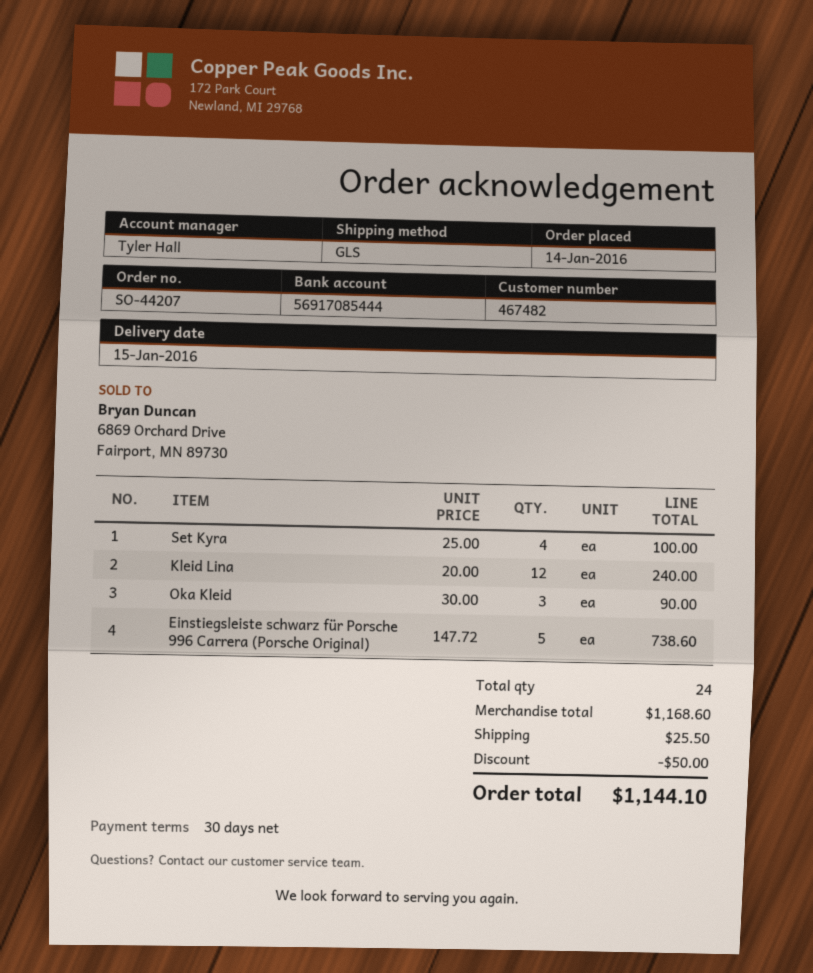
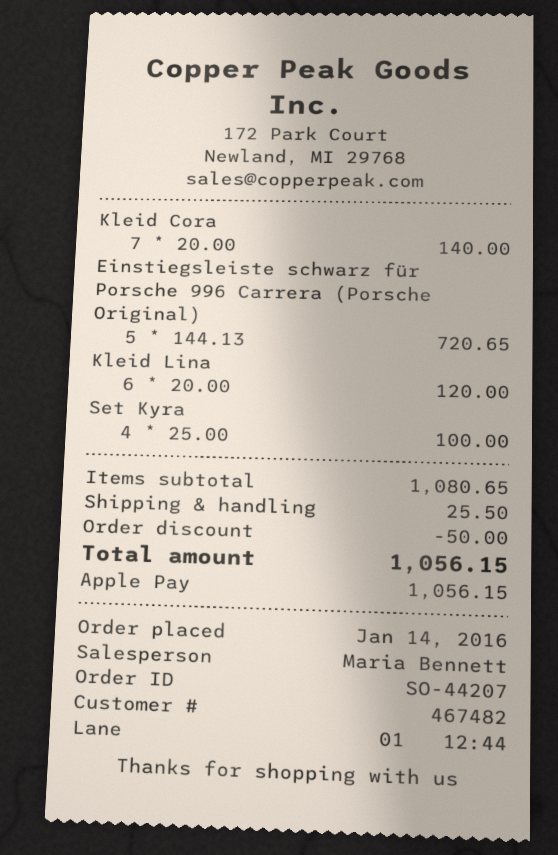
sales rep: Tyler Hall -> Maria Bennett
Kleid Lina: 12 x 20.00 = 240.00 -> 6 x 20.00 = 120.00
Oka Kleid: 3 x 30.00 = 90.00 -> none
Einstiegsleiste schwarz für Porsche 996 Carrera (Porsche Original): 5 x 147.72 = 738.60 -> 5 x 144.13 = 720.65
Kleid Cora: none -> 7 x 20.00 = 140.00
subtotal: 1168.60 -> 1080.65
total: 1144.10 -> 1056.15

